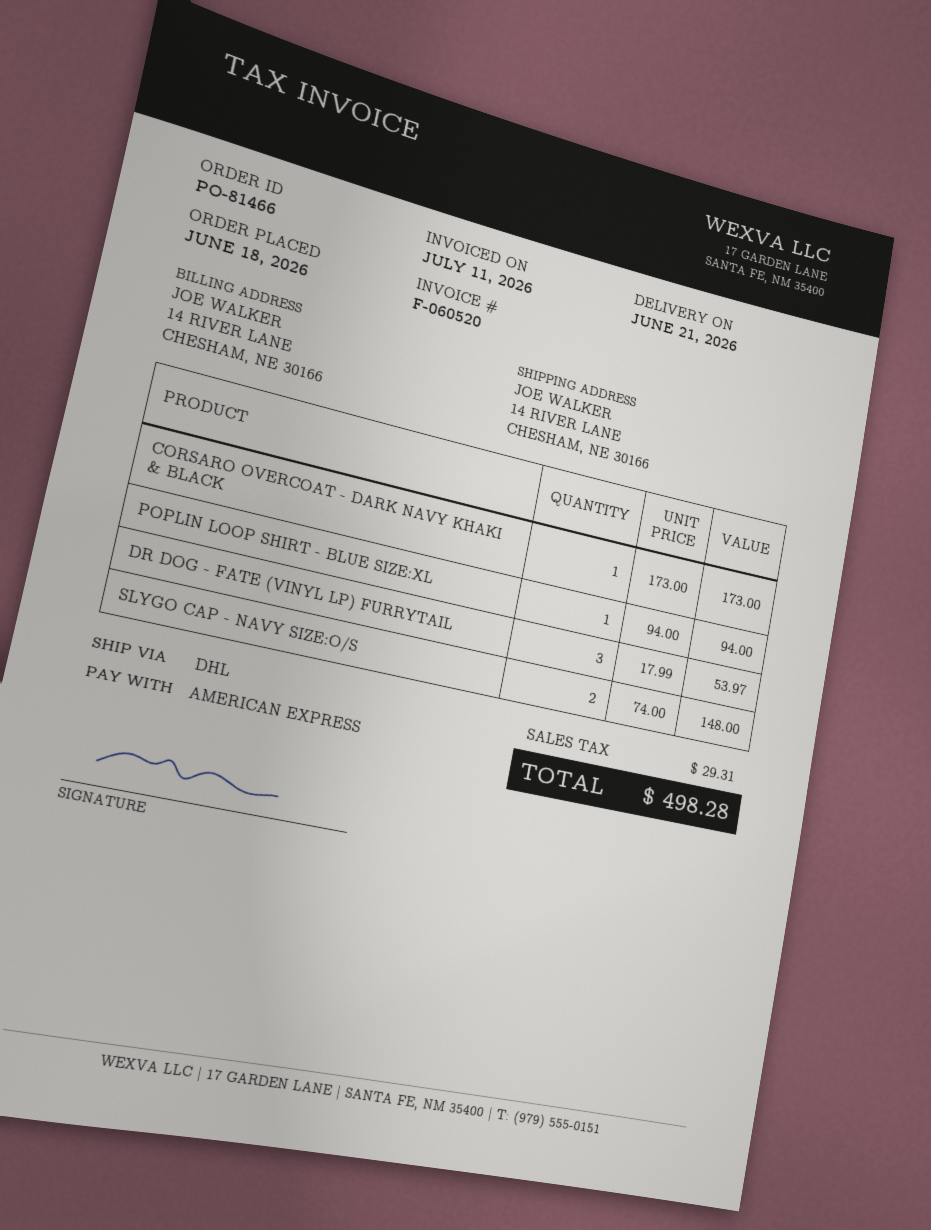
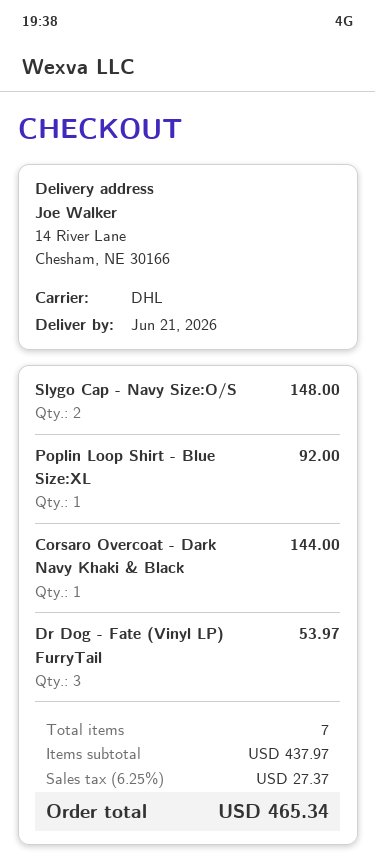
CORSARO OVERCOAT - DARK NAVY KHAKI & BLACK: 1 for 173.00 -> 1 for 144.00
POPLIN LOOP SHIRT - BLUE SIZE:XL: 1 for 94.00 -> 1 for 92.00
tax: 29.31 -> 27.37
total: 498.28 -> 465.34

